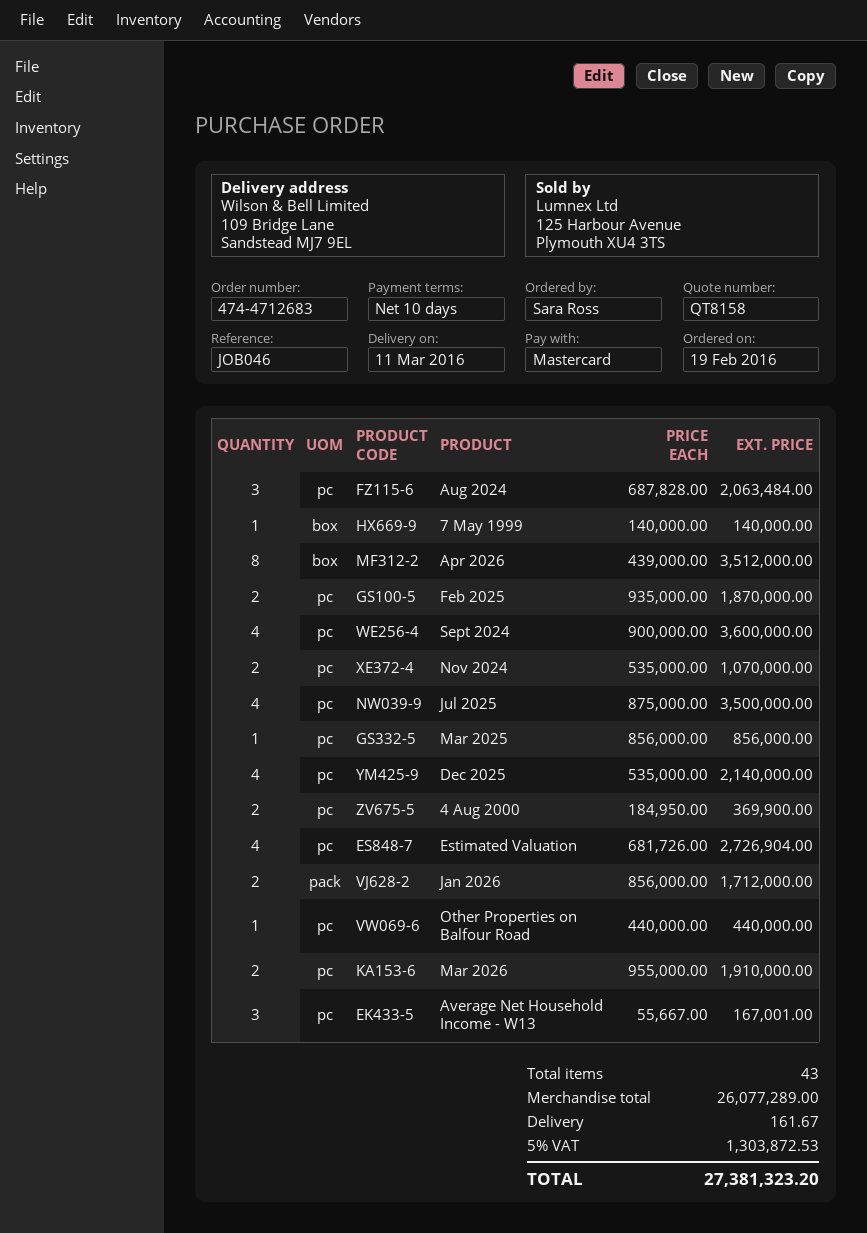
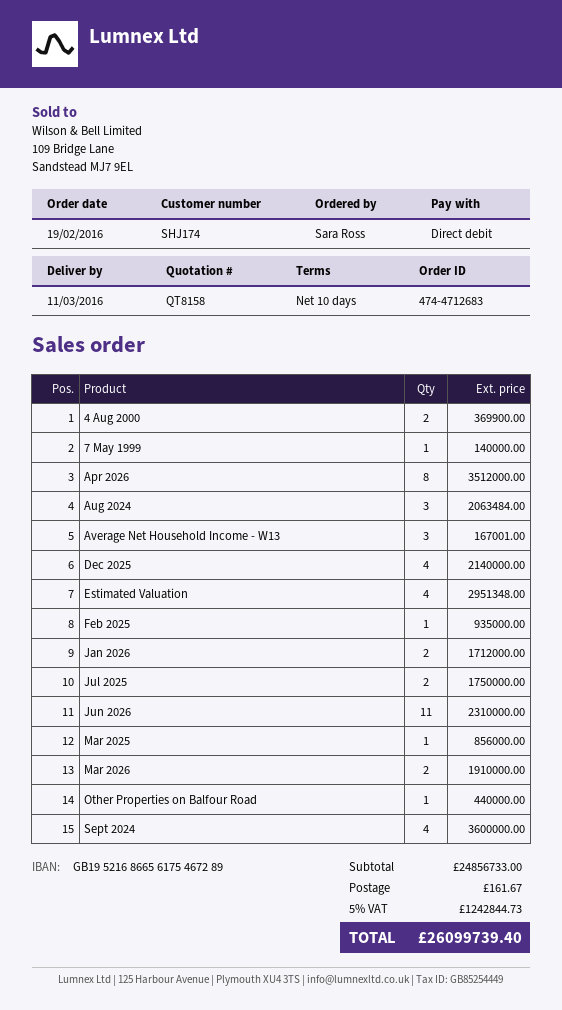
payment method: Mastercard -> direct debit
Feb 2025: 2 for 1870000.00 -> 1 for 935000.00
Nov 2024: 2 for 1070000.00 -> none
Jul 2025: 4 for 3500000.00 -> 2 for 1750000.00
Estimated Valuation: 4 for 2726904.00 -> 4 for 2951348.00
Jun 2026: none -> 11 for 2310000.00
subtotal: 26077289.00 -> 24856733.00
tax: 5% = 1303872.53 -> 5% = 1242844.73
total: 27381323.20 -> 26099739.40

